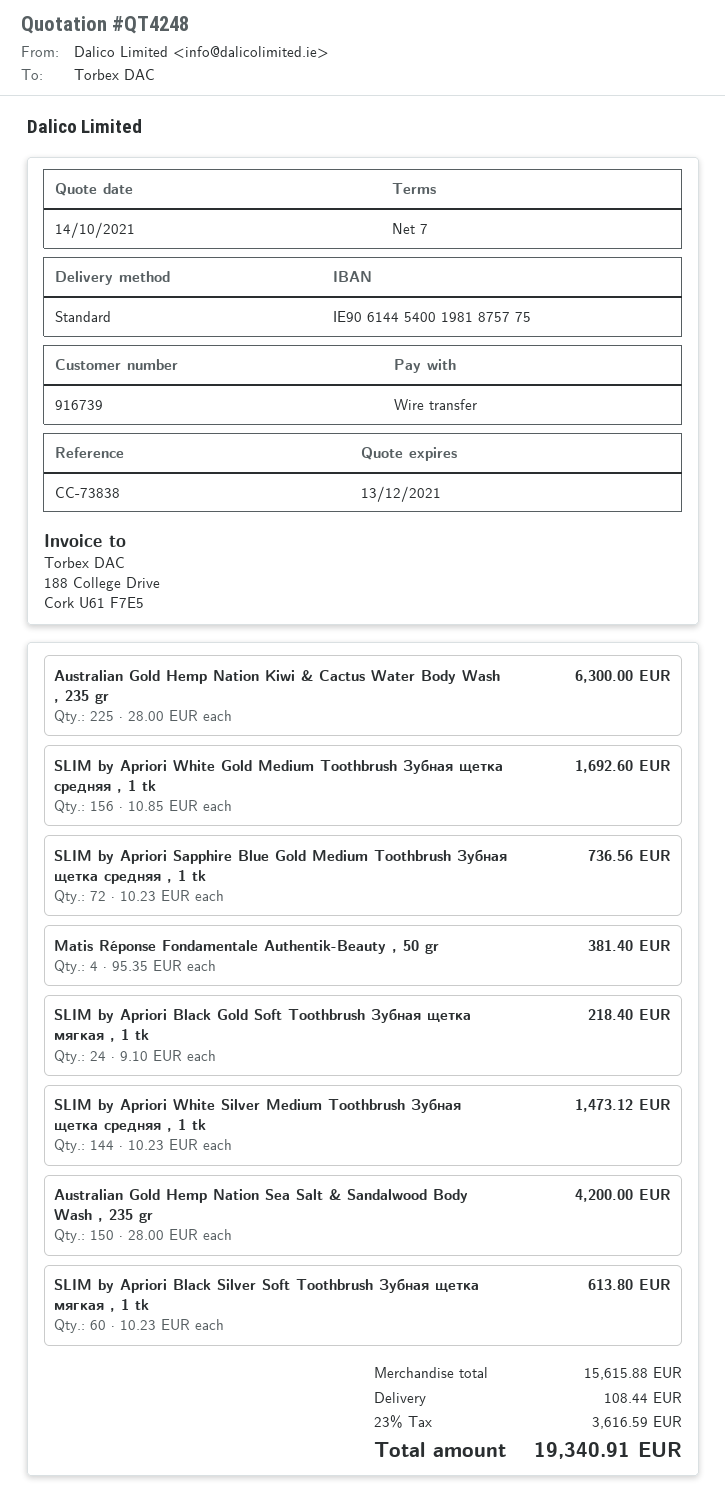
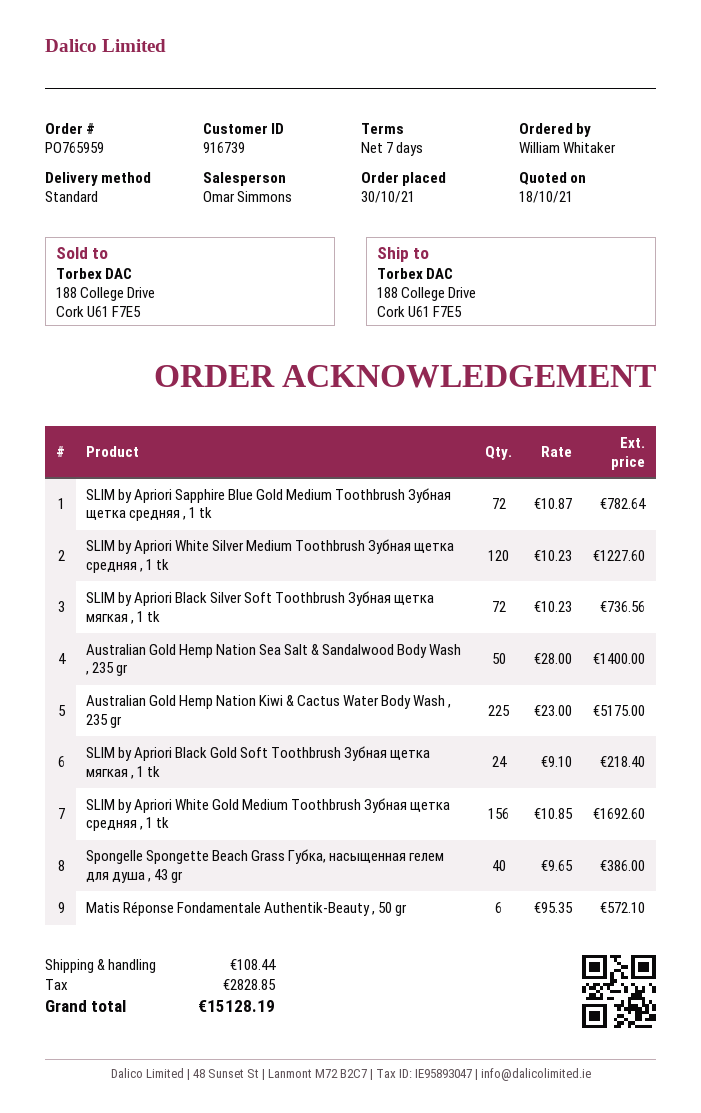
quote date: 2021-10-14 -> 2021-10-18
Australian Gold Hemp Nation Kiwi & Cactus Water Body Wash , 235 gr: 225 x 28.00 = 6300.00 -> 225 x 23.00 = 5175.00
SLIM by Apriori Sapphire Blue Gold Medium Toothbrush Зубная щетка средняя , 1 tk: 72 x 10.23 = 736.56 -> 72 x 10.87 = 782.64
Matis Réponse Fondamentale Authentik-Beauty , 50 gr: 4 x 95.35 = 381.40 -> 6 x 95.35 = 572.10
SLIM by Apriori White Silver Medium Toothbrush Зубная щетка средняя , 1 tk: 144 x 10.23 = 1473.12 -> 120 x 10.23 = 1227.60
Australian Gold Hemp Nation Sea Salt & Sandalwood Body Wash , 235 gr: 150 x 28.00 = 4200.00 -> 50 x 28.00 = 1400.00
SLIM by Apriori Black Silver Soft Toothbrush Зубная щетка мягкая , 1 tk: 60 x 10.23 = 613.80 -> 72 x 10.23 = 736.56
Spongelle Spongette Beach Grass Губка, насыщенная гелем для душа , 43 gr: none -> 40 x 9.65 = 386.00
tax: 3616.59 -> 2828.85
total: 19340.91 -> 15128.19

